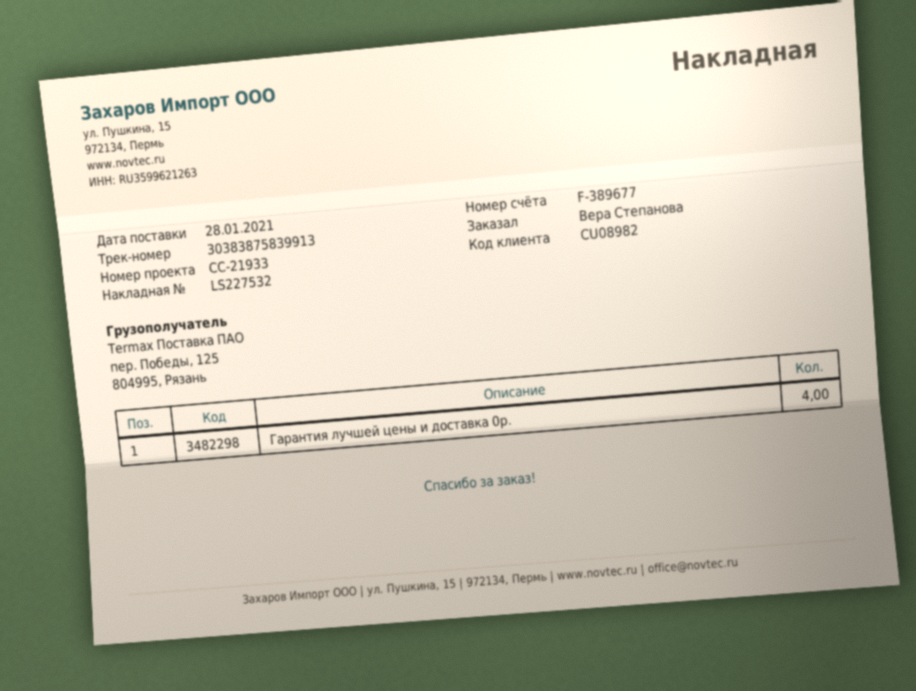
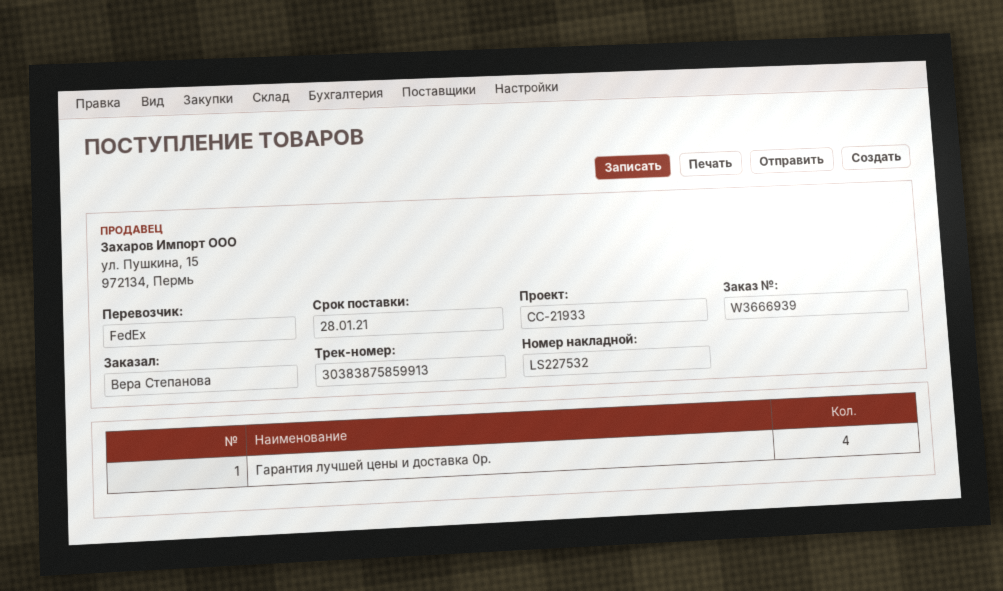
tracking number: 30383875839913 -> 30383875859913

